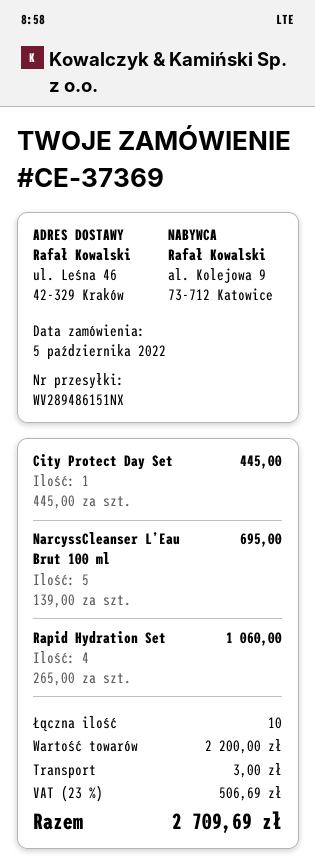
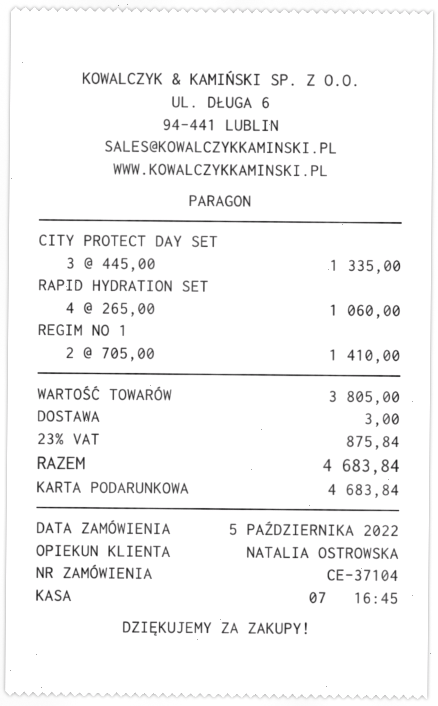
order number: CE-37369 -> CE-37104
City Protect Day Set: 1 x 445.00 = 445.00 -> 3 x 445.00 = 1335.00
NarcyssCleanser L’Eau Brut 100 ml: 5 x 139.00 = 695.00 -> none
REGIM NO 1: none -> 2 x 705.00 = 1410.00
subtotal: 2200.00 -> 3805.00
tax: 23% = 506.69 -> 23% = 875.84
total: 2709.69 -> 4683.84

